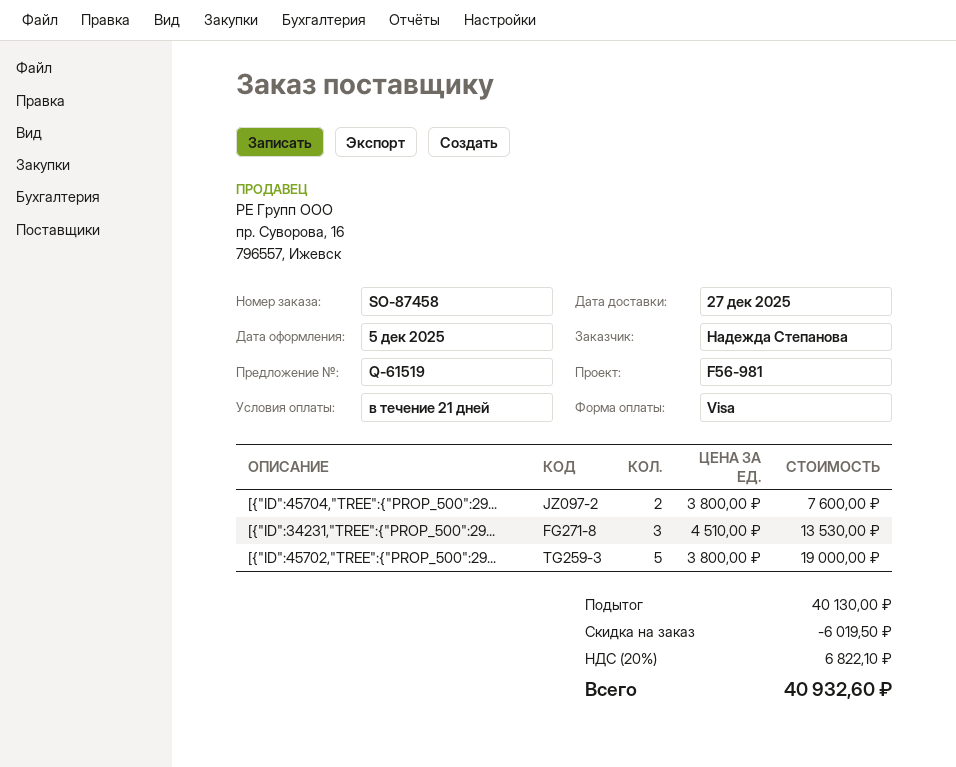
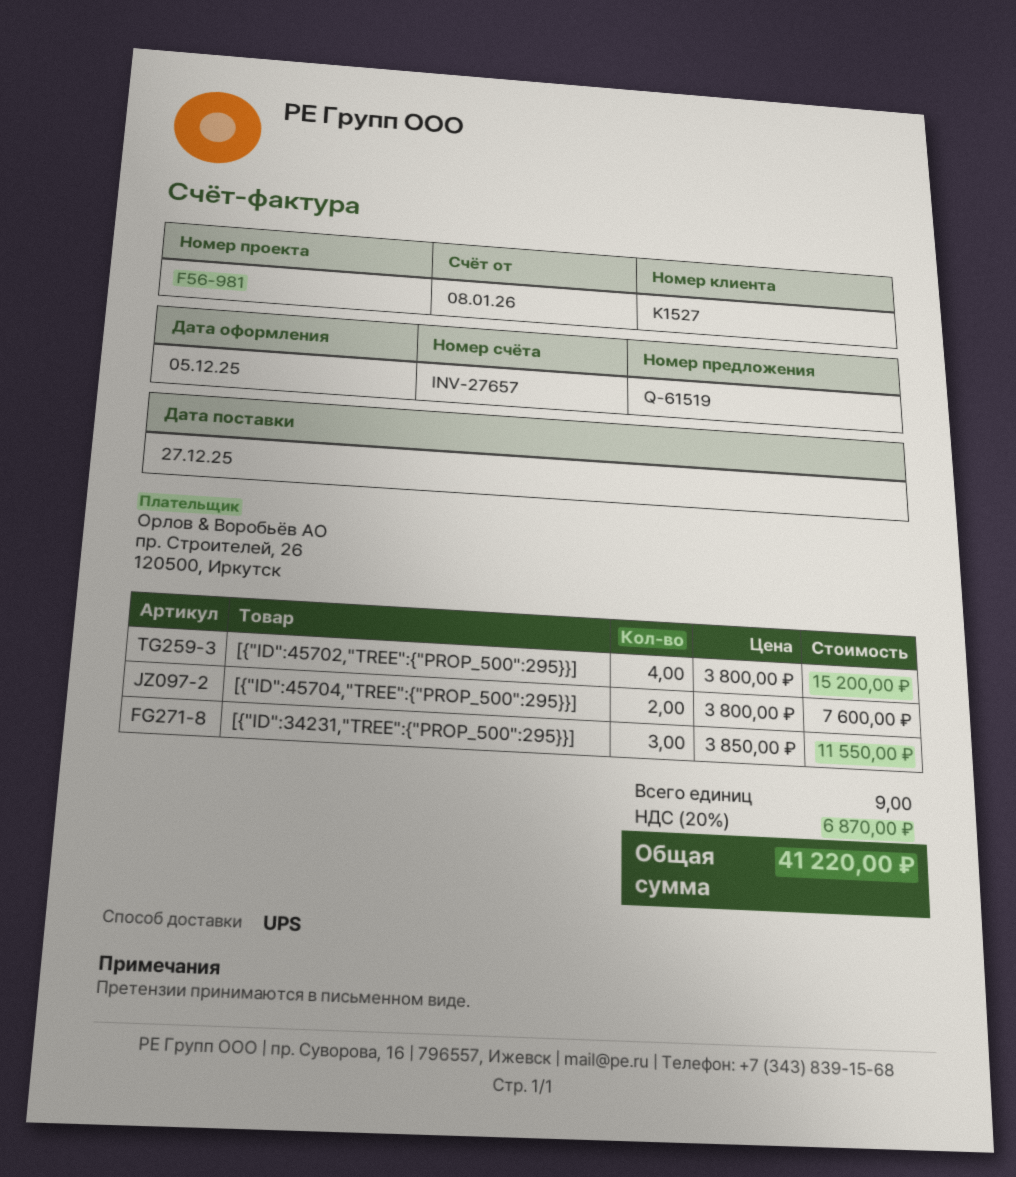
[{"ID":34231,"TREE":{"PROP_500":29...: 3 x 4510.00 = 13530.00 -> 3 x 3850.00 = 11550.00
[{"ID":45702,"TREE":{"PROP_500":29...: 5 x 3800.00 = 19000.00 -> 4 x 3800.00 = 15200.00
discount: 6019.50 -> none
tax: 20% = 6822.10 -> 20% = 6870.00
total: 40932.60 -> 41220.00

